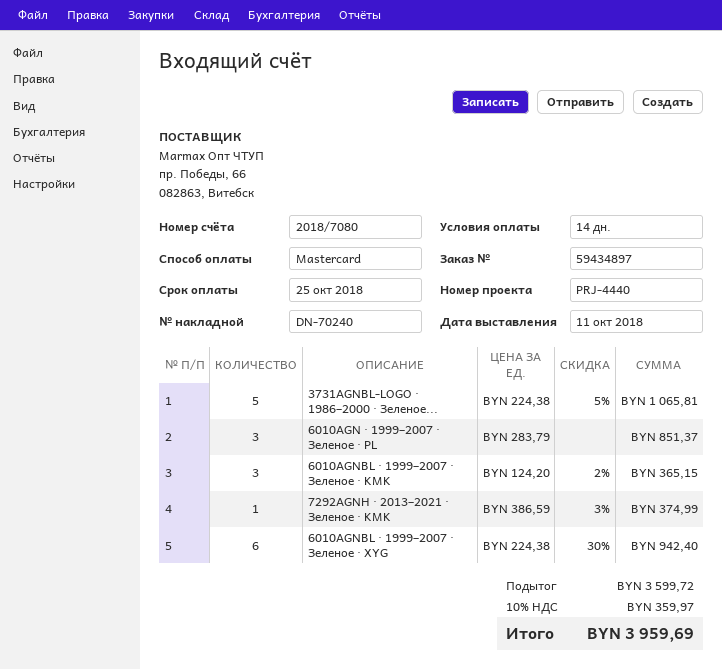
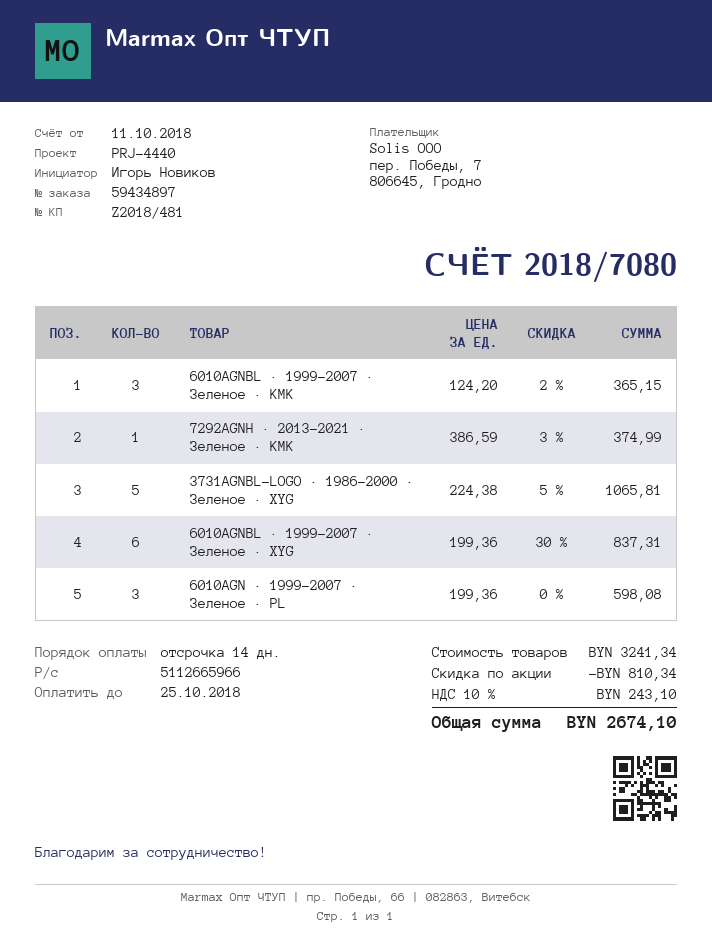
6010AGN · 1999–2007 · Зеленое · PL: 3 x 283.79 = 851.37 -> 3 x 199.36 = 598.08
6010AGNBL · 1999–2007 · Зеленое · XYG: 6 x 224.38 - 30% = 942.40 -> 6 x 199.36 - 30% = 837.31
subtotal: 3599.72 -> 3241.34
discount: none -> 810.34
tax: 10% = 359.97 -> 10% = 243.10
total: 3959.69 -> 2674.10

